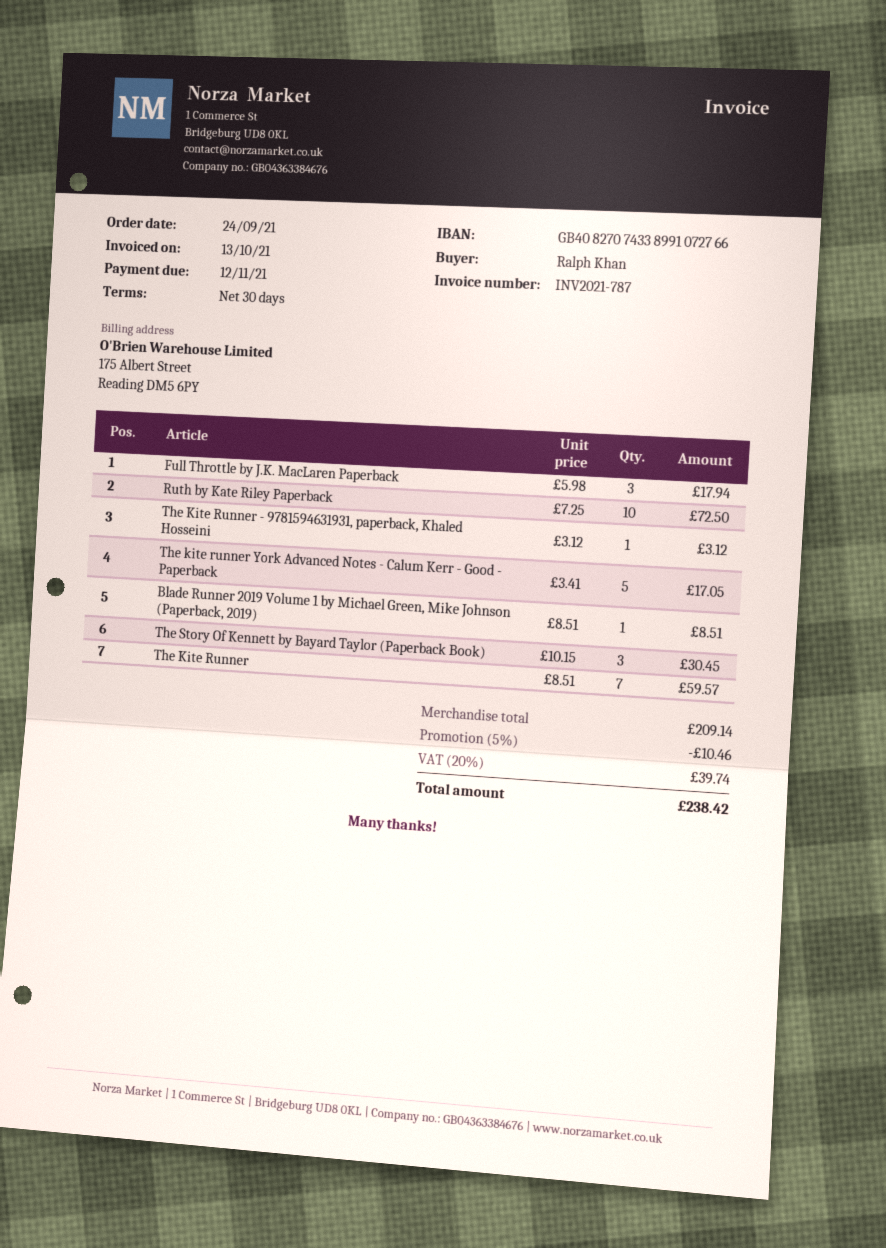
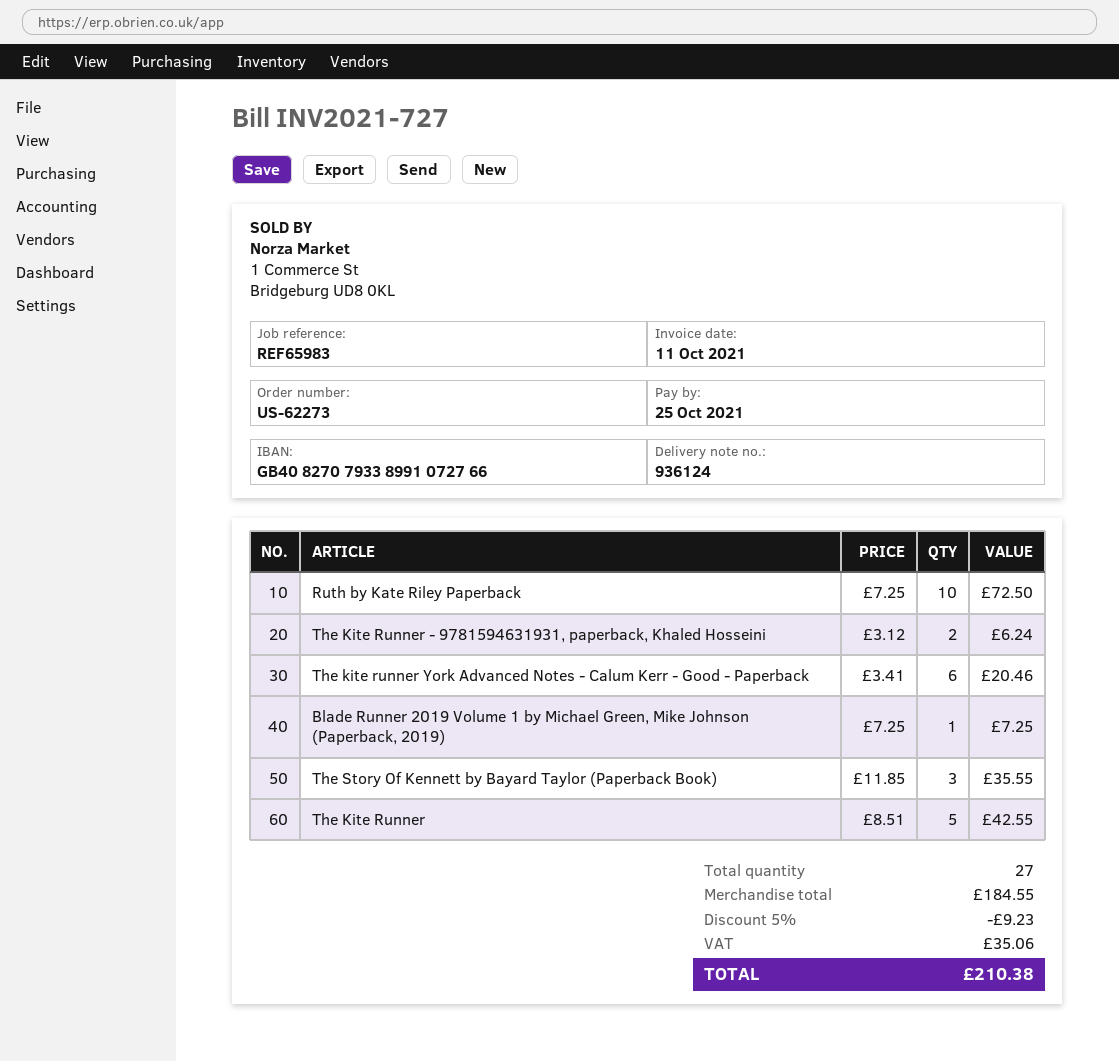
invoice number: INV2021-787 -> INV2021-727
invoice date: 2021-10-13 -> 2021-10-11
due date: 2021-11-12 -> 2021-10-25
bank account: GB40827074338991072766 -> GB40827079338991072766
Full Throttle by J.K. MacLaren Paperback: 3 x 5.98 = 17.94 -> none
The Kite Runner - 9781594631931, paperback, Khaled Hosseini: 1 x 3.12 = 3.12 -> 2 x 3.12 = 6.24
The kite runner York Advanced Notes - Calum Kerr - Good - Paperback: 5 x 3.41 = 17.05 -> 6 x 3.41 = 20.46
Blade Runner 2019 Volume 1 by Michael Green, Mike Johnson (Paperback, 2019): 1 x 8.51 = 8.51 -> 1 x 7.25 = 7.25
The Story Of Kennett by Bayard Taylor (Paperback Book): 3 x 10.15 = 30.45 -> 3 x 11.85 = 35.55
The Kite Runner: 7 x 8.51 = 59.57 -> 5 x 8.51 = 42.55
subtotal: 209.14 -> 184.55
discount: 5% = 10.46 -> 5% = 9.23
tax: 39.74 -> 35.06
total: 238.42 -> 210.38

